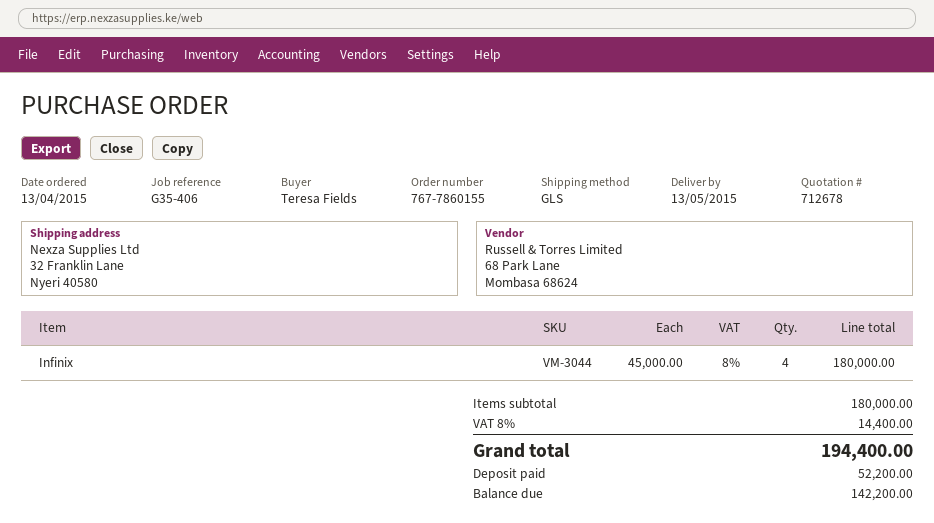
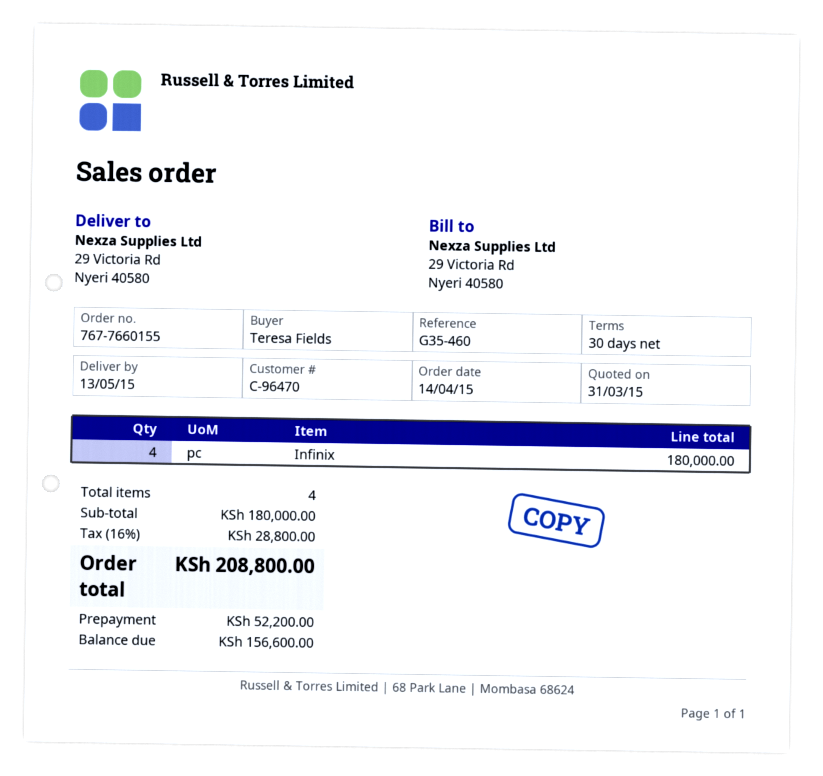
order number: 767-7860155 -> 767-7660155
order date: 2015-04-13 -> 2015-04-14
reference: G35-406 -> G35-460
ship to: 32 Franklin Lane, Nyeri 40580 -> 29 Victoria Rd, Nyeri 40580
tax: 8% = 14400.00 -> 16% = 28800.00
total: 194400.00 -> 208800.00
balance: 142200.00 -> 156600.00

